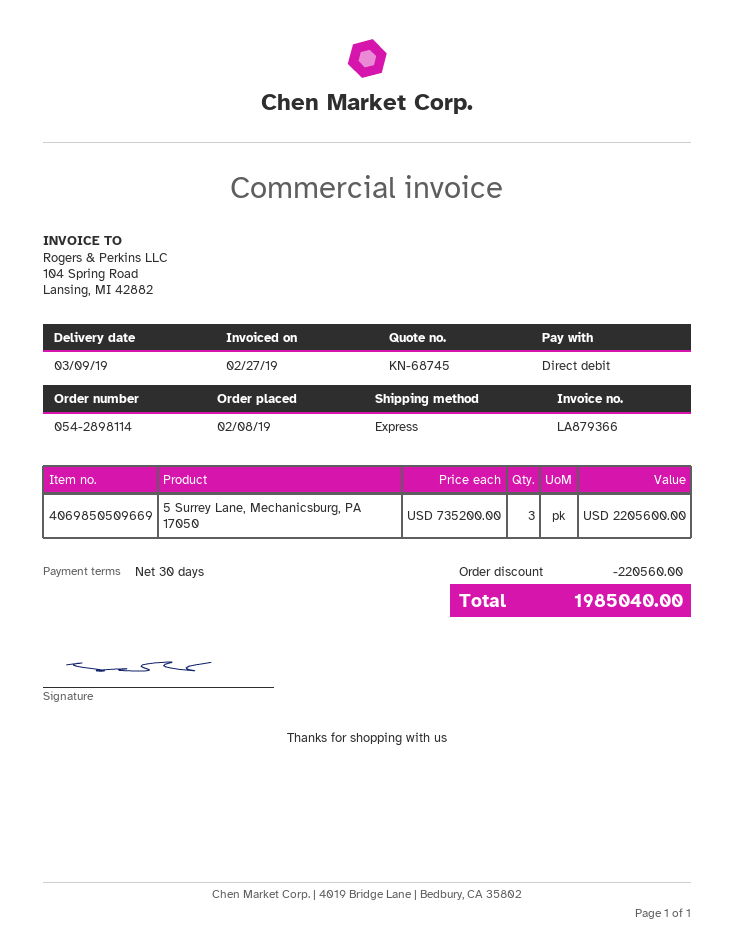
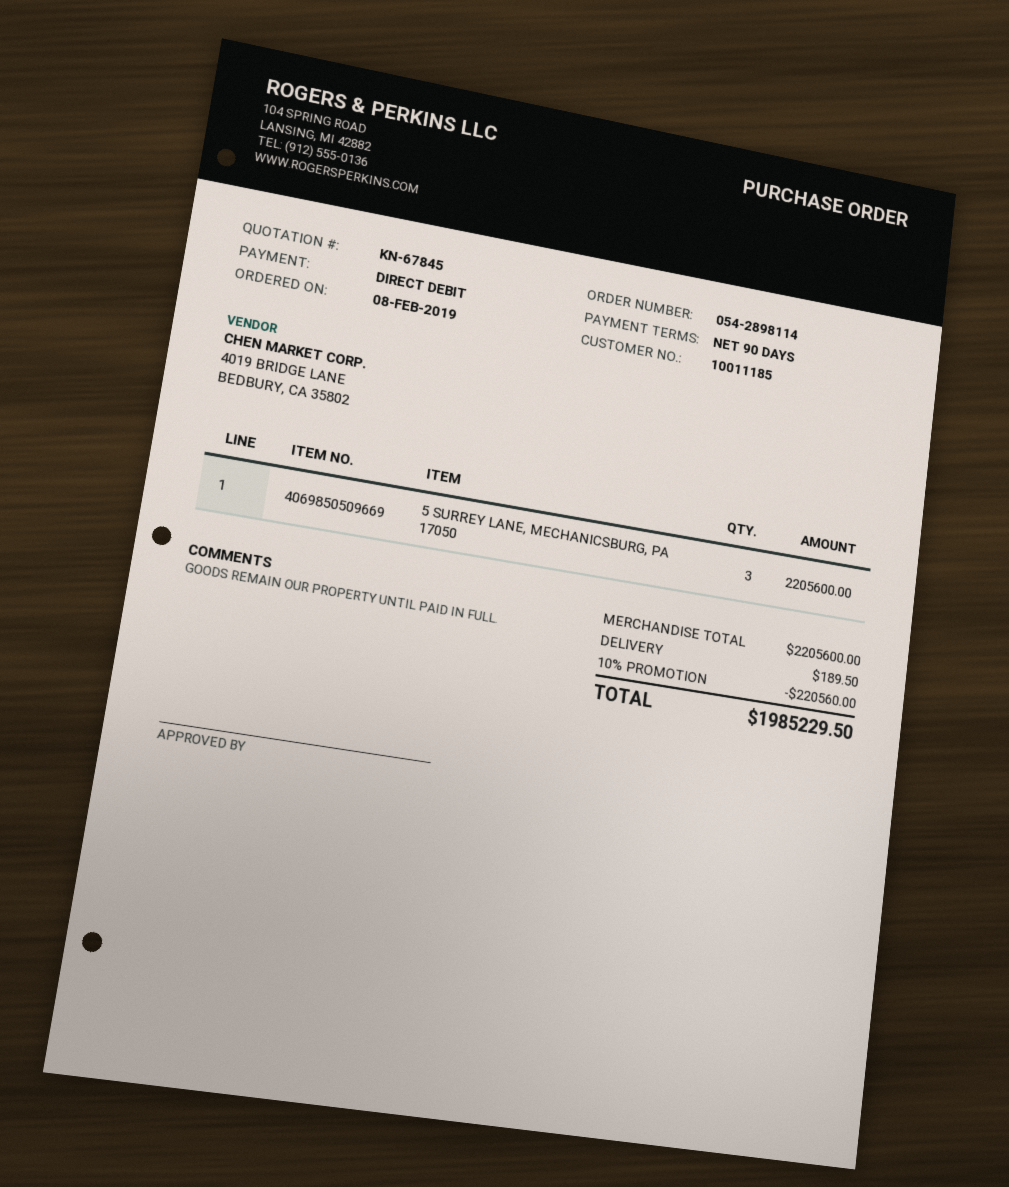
quote number: KN-68745 -> KN-67845
payment terms: 30 days -> 90 days
shipping: none -> 189.50
total: 1985040.00 -> 1985229.50

